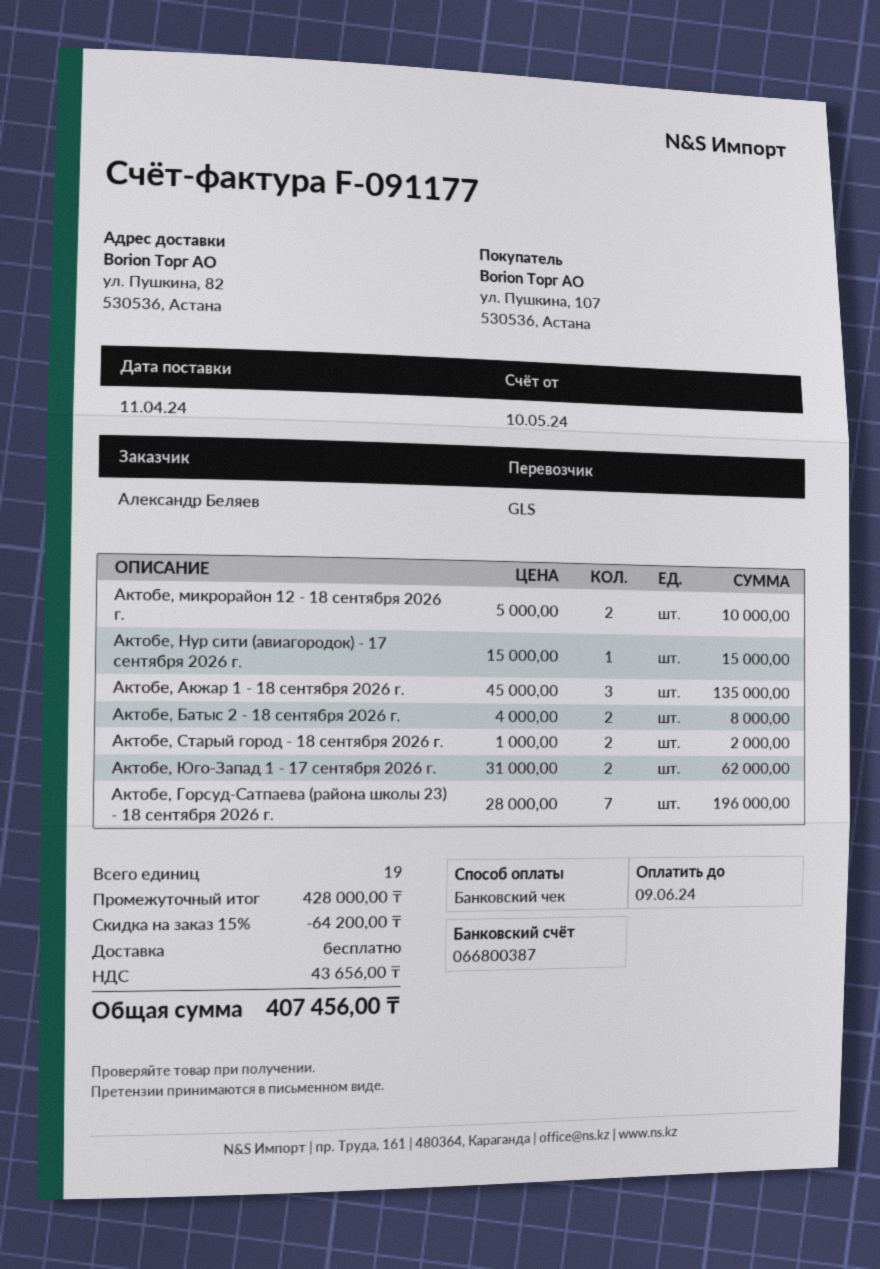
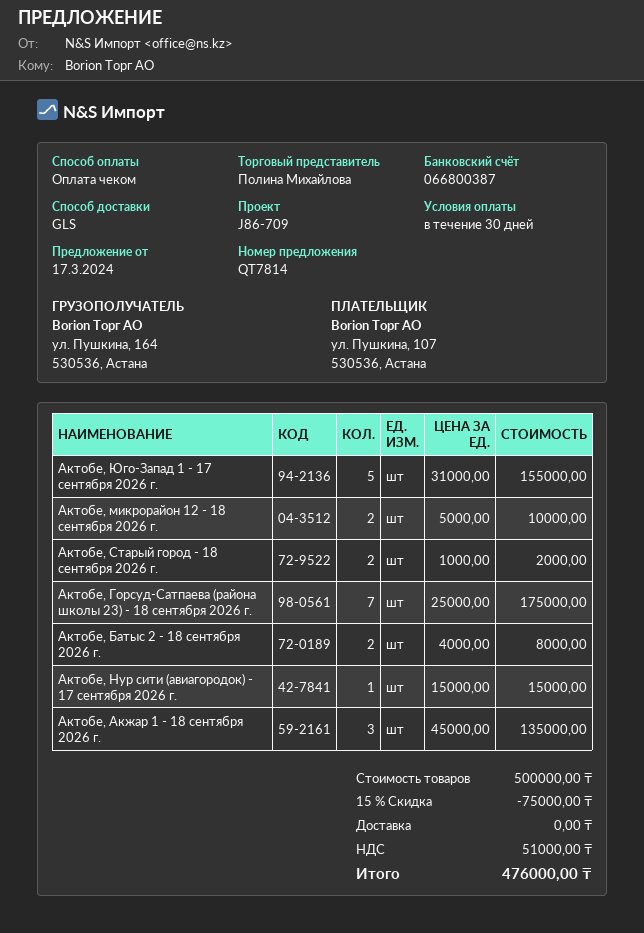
ship to: ул. Пушкина, 82, 530536, Астана -> ул. Пушкина, 164, 530536, Астана
Актобе, Юго-Запад 1 - 17 сентября 2026 г.: 2 x 31000.00 = 62000.00 -> 5 x 31000.00 = 155000.00
Актобе, Горсуд-Сатпаева (района школы 23) - 18 сентября 2026 г.: 7 x 28000.00 = 196000.00 -> 7 x 25000.00 = 175000.00
subtotal: 428000.00 -> 500000.00
discount: 15% = 64200.00 -> 15% = 75000.00
tax: 43656.00 -> 51000.00
total: 407456.00 -> 476000.00

